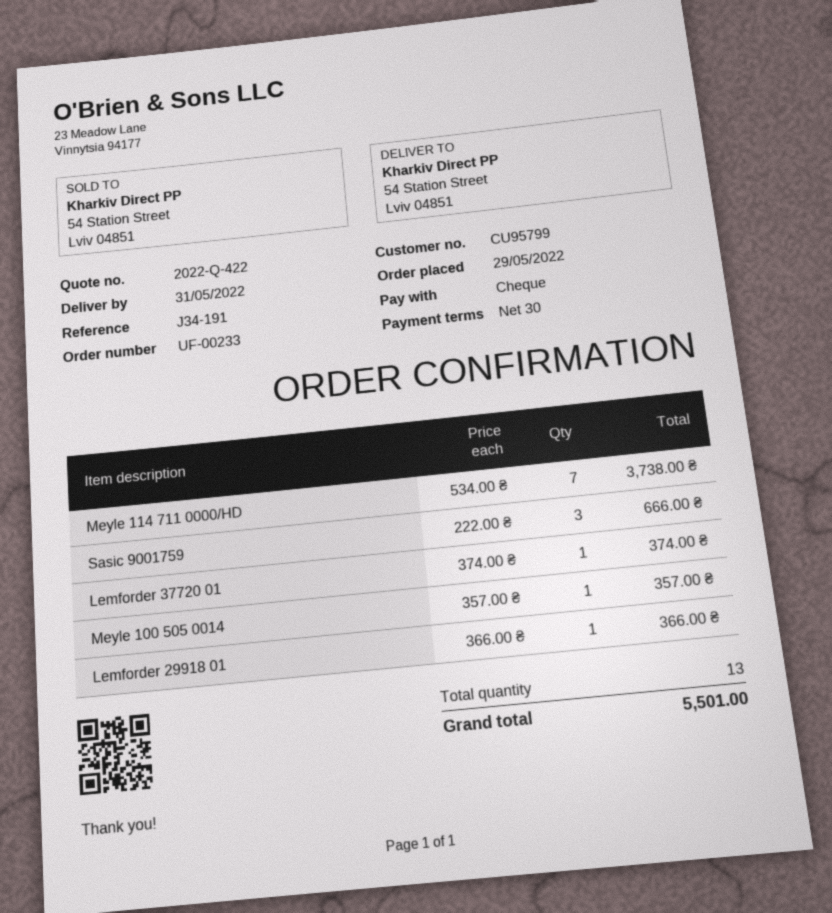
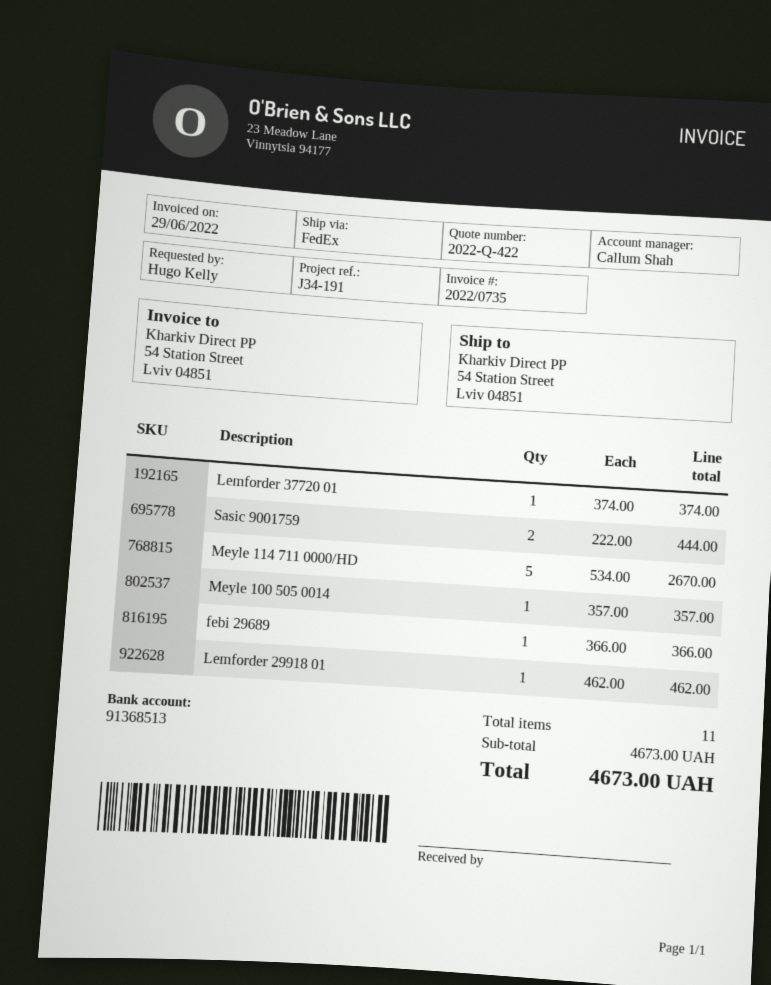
Meyle 114 711 0000/HD: 7 x 534.00 = 3738.00 -> 5 x 534.00 = 2670.00
Sasic 9001759: 3 x 222.00 = 666.00 -> 2 x 222.00 = 444.00
Lemforder 29918 01: 1 x 366.00 = 366.00 -> 1 x 462.00 = 462.00
febi 29689: none -> 1 x 366.00 = 366.00
total quantity: 13 -> 11
total: 5501.00 -> 4673.00

